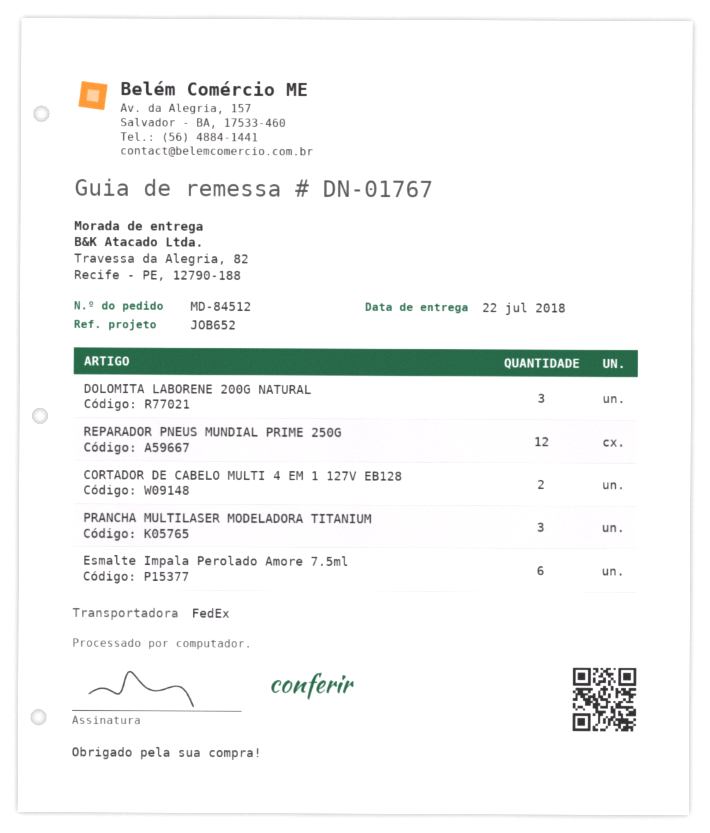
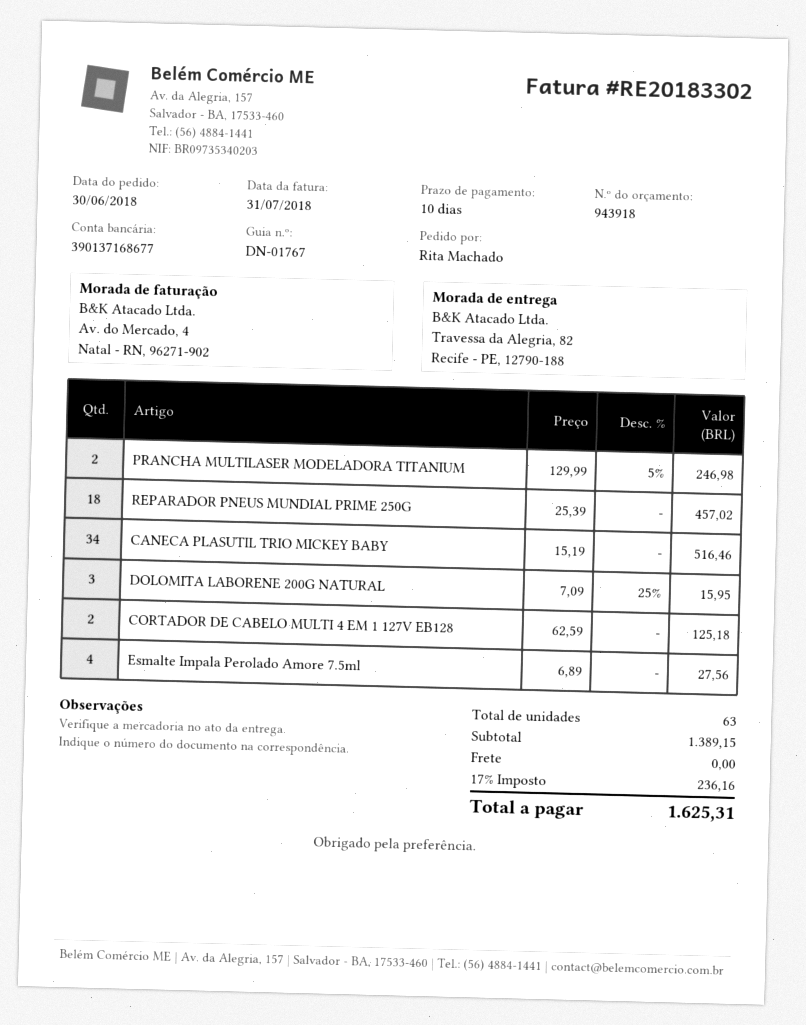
REPARADOR PNEUS MUNDIAL PRIME 250G: 12 -> 18
PRANCHA MULTILASER MODELADORA TITANIUM: 3 -> 2
Esmalte Impala Perolado Amore 7.5ml: 6 -> 4
CANECA PLASUTIL TRIO MICKEY BABY: none -> 34

